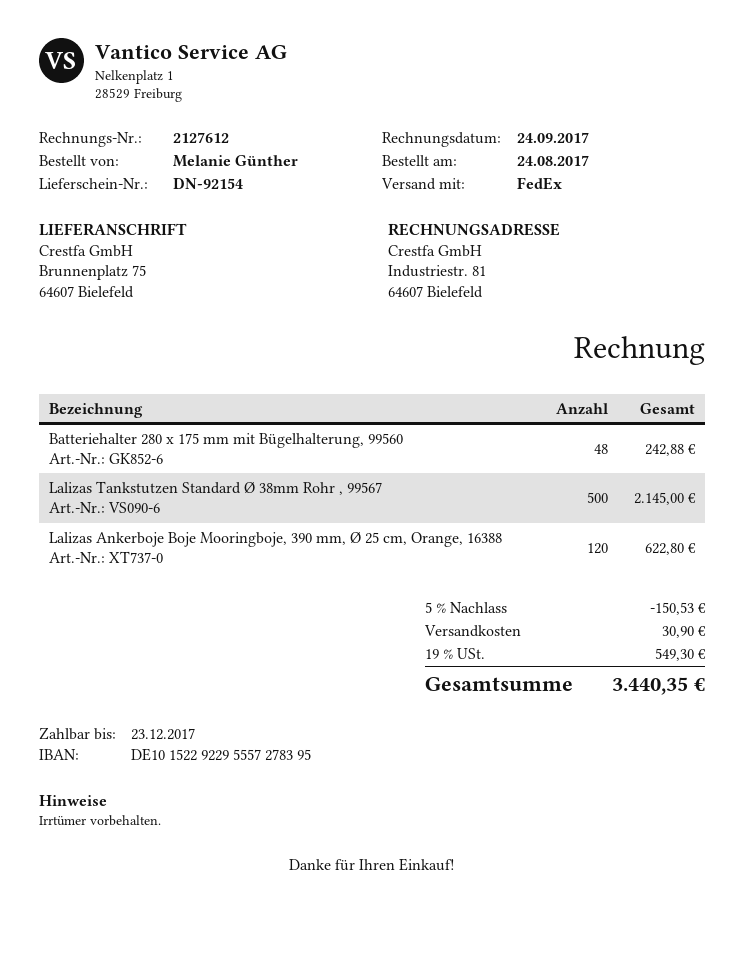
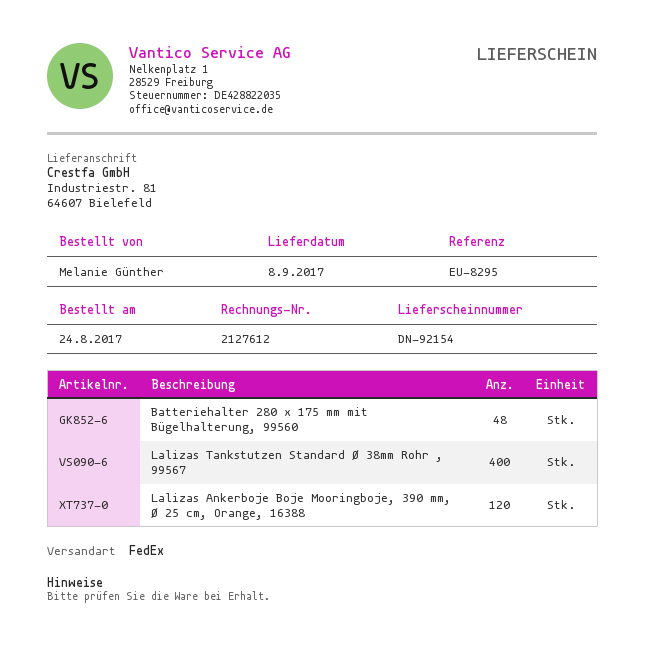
ship to: Brunnenplatz 75, 64607 Bielefeld -> Industriestr. 81, 64607 Bielefeld
Lalizas Tankstutzen Standard Ø 38mm Rohr , 99567: 500 -> 400

